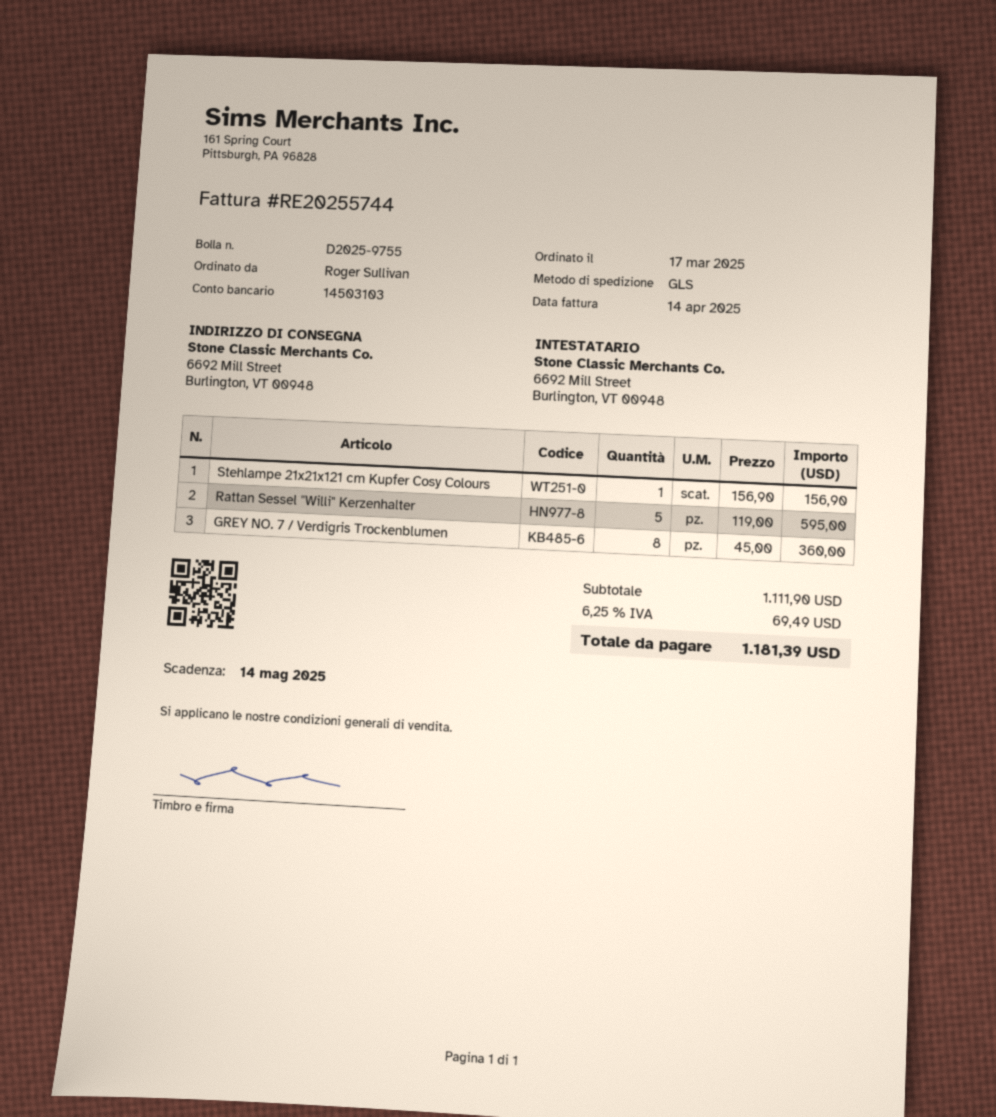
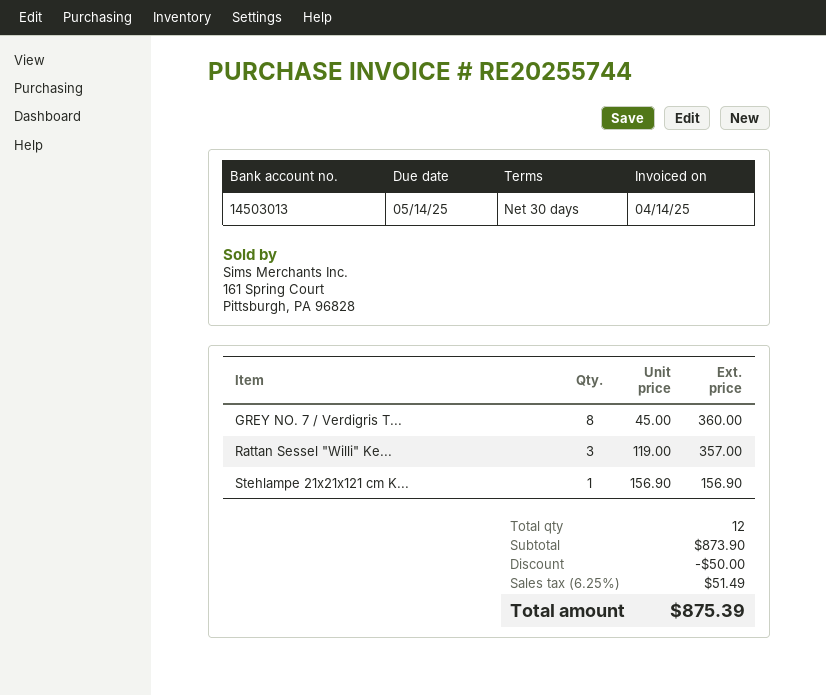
bank account: 14503103 -> 14503013
Rattan Sessel "Willi" Kerzenhalter: 5 x 119.00 = 595.00 -> 3 x 119.00 = 357.00
subtotal: 1111.90 -> 873.90
discount: none -> 50.00
tax: 6.25% = 69.49 -> 6.25% = 51.49
total: 1181.39 -> 875.39

